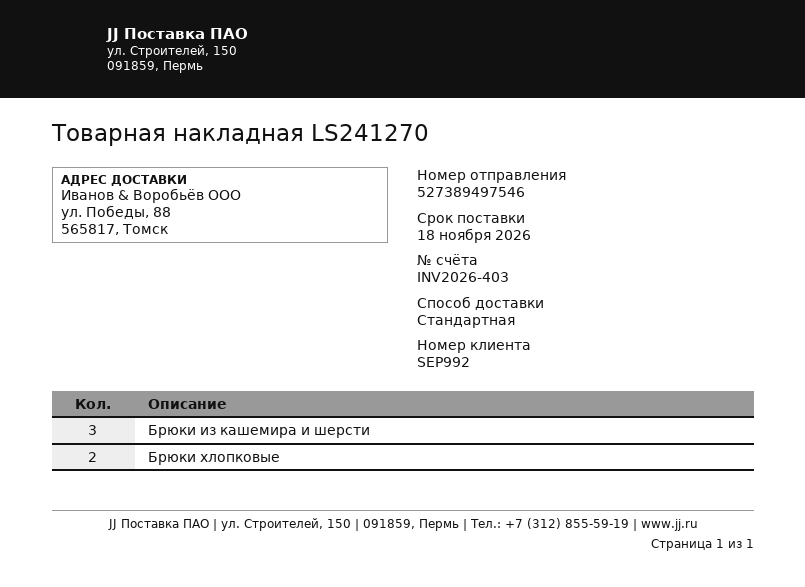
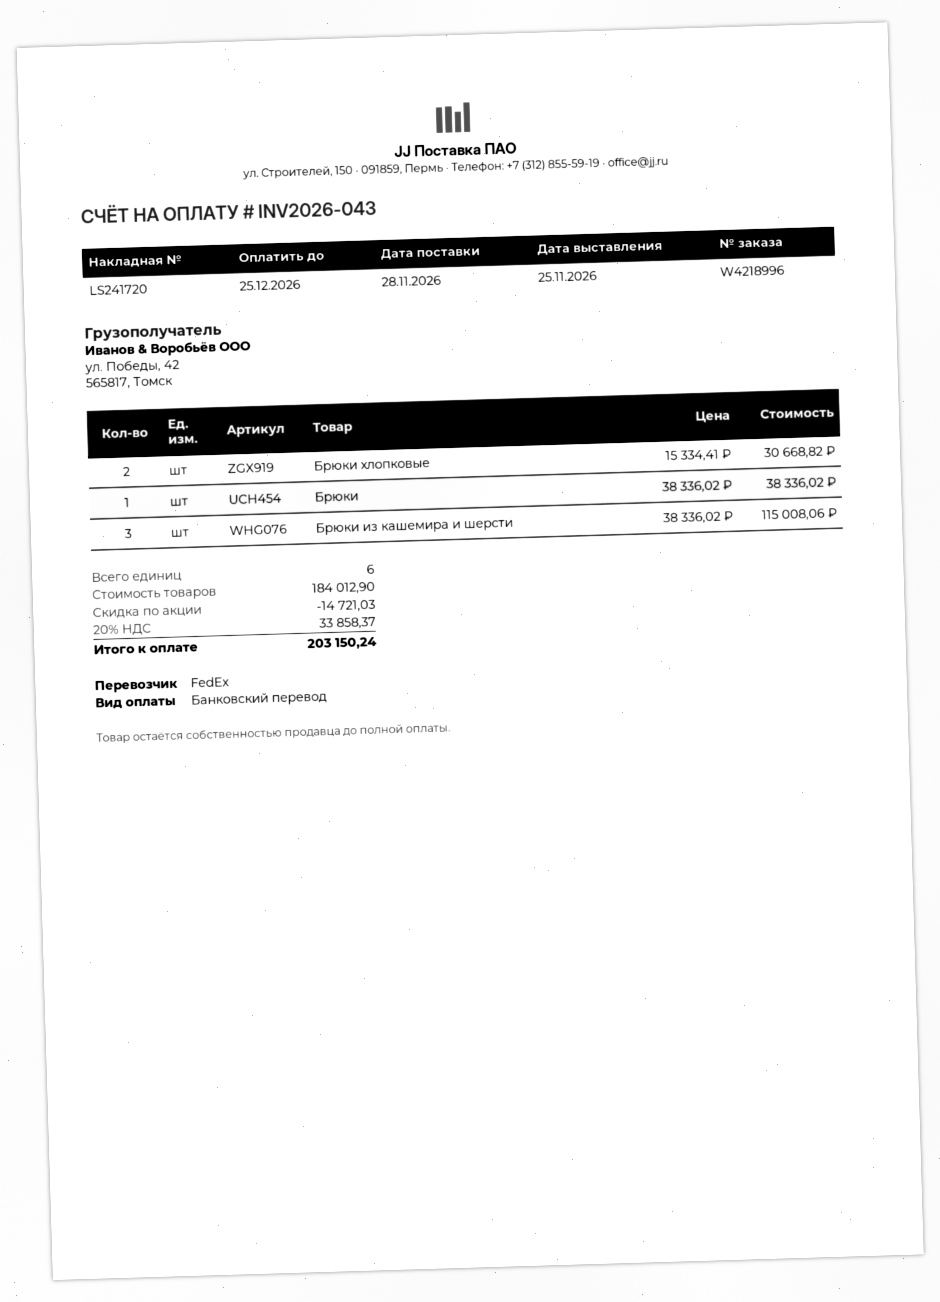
delivery note number: LS241270 -> LS241720
delivery date: 2026-11-18 -> 2026-11-28
invoice number: INV2026-403 -> INV2026-043
shipping method: standard -> FedEx
ship to: ул. Победы, 88, 565817, Томск -> ул. Победы, 42, 565817, Томск
Брюки: none -> 1

